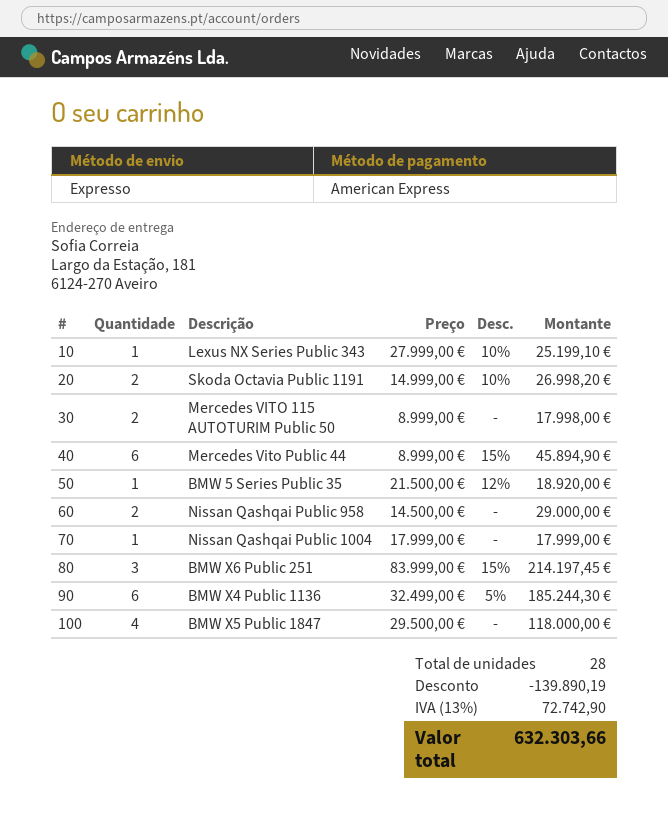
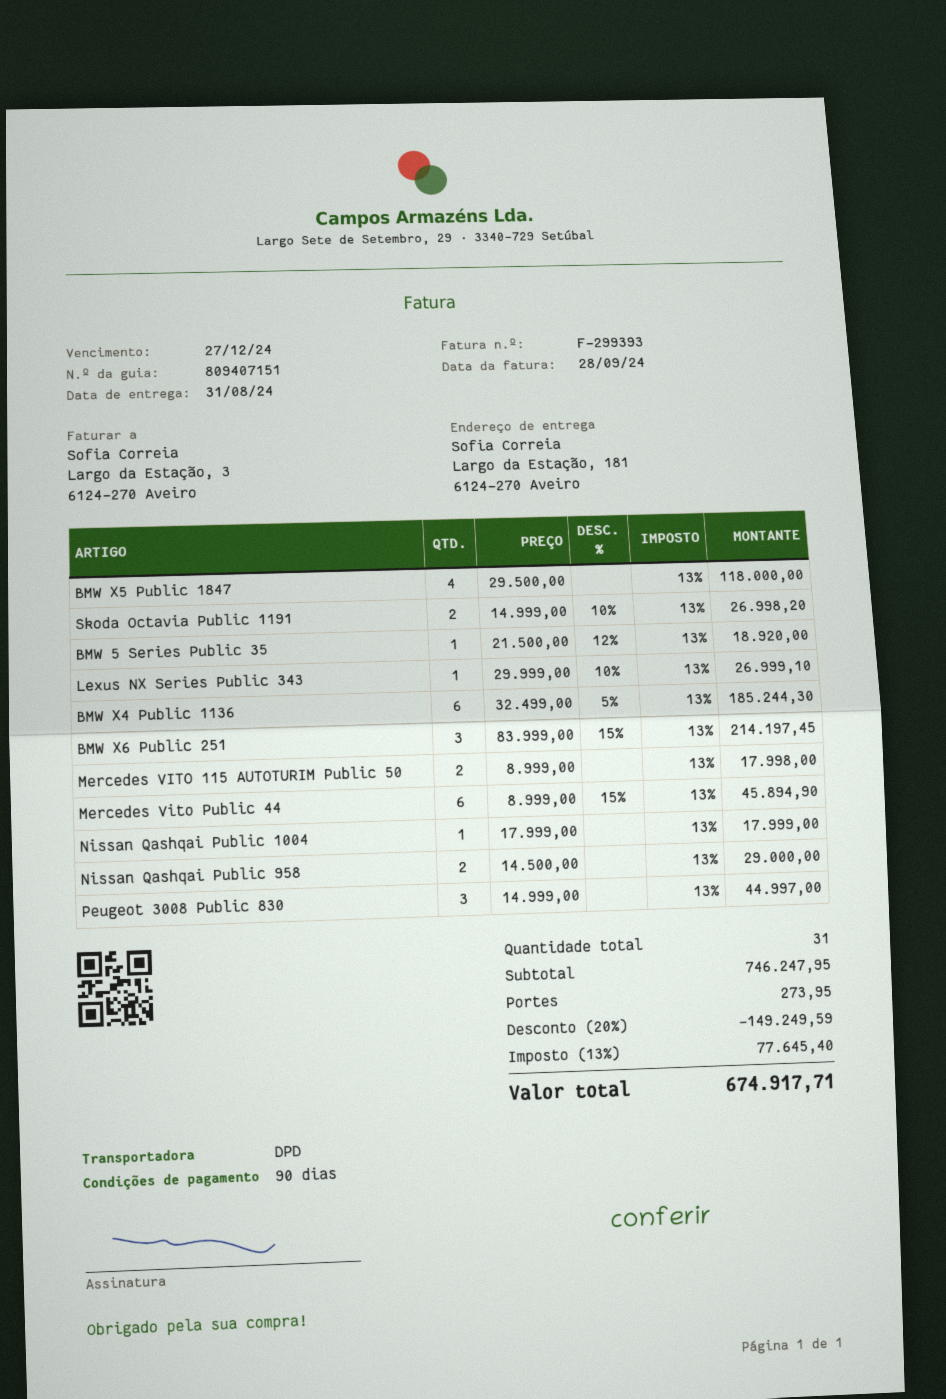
shipping method: express -> DPD
Lexus NX Series Public 343: 1 x 27999.00 - 10% = 25199.10 -> 1 x 29999.00 - 10% = 26999.10
Peugeot 3008 Public 830: none -> 3 x 14999.00 = 44997.00
total quantity: 28 -> 31
discount: 139890.19 -> 149249.59
shipping: none -> 273.95
tax: 13% = 72742.90 -> 13% = 77645.40
total: 632303.66 -> 674917.71

